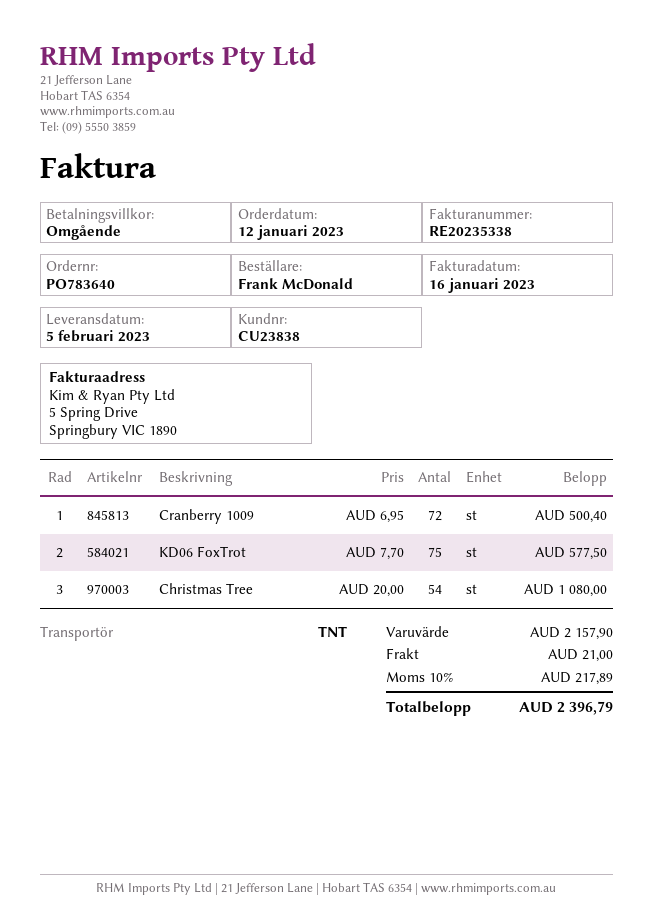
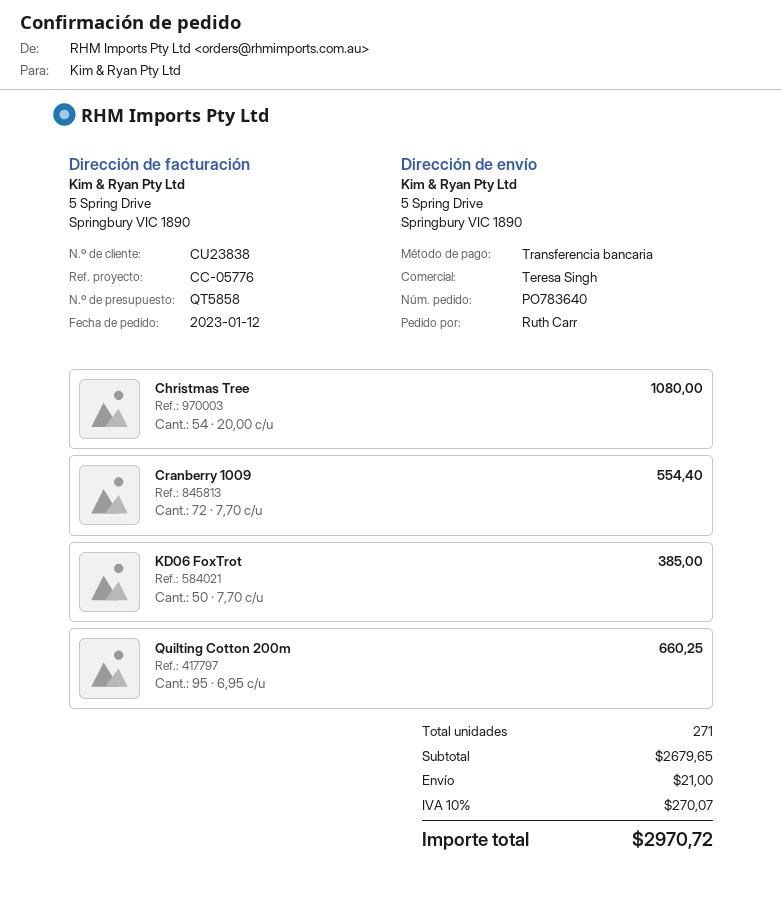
ordered by: Frank McDonald -> Ruth Carr
Cranberry 1009: 72 x 6.95 = 500.40 -> 72 x 7.70 = 554.40
KD06 FoxTrot: 75 x 7.70 = 577.50 -> 50 x 7.70 = 385.00
Quilting Cotton 200m: none -> 95 x 6.95 = 660.25
subtotal: 2157.90 -> 2679.65
tax: 10% = 217.89 -> 10% = 270.07
total: 2396.79 -> 2970.72

